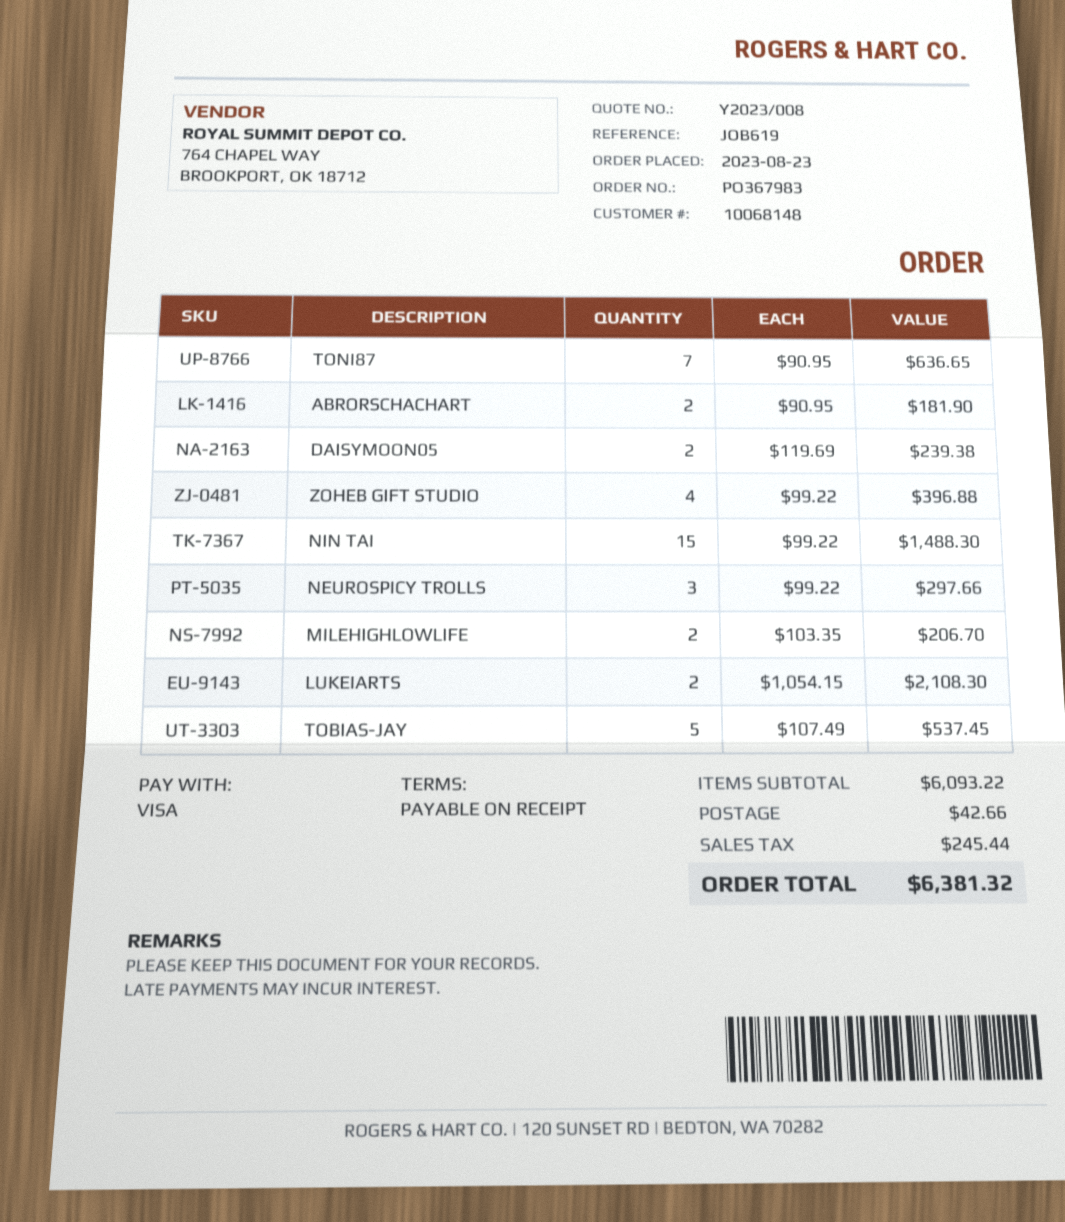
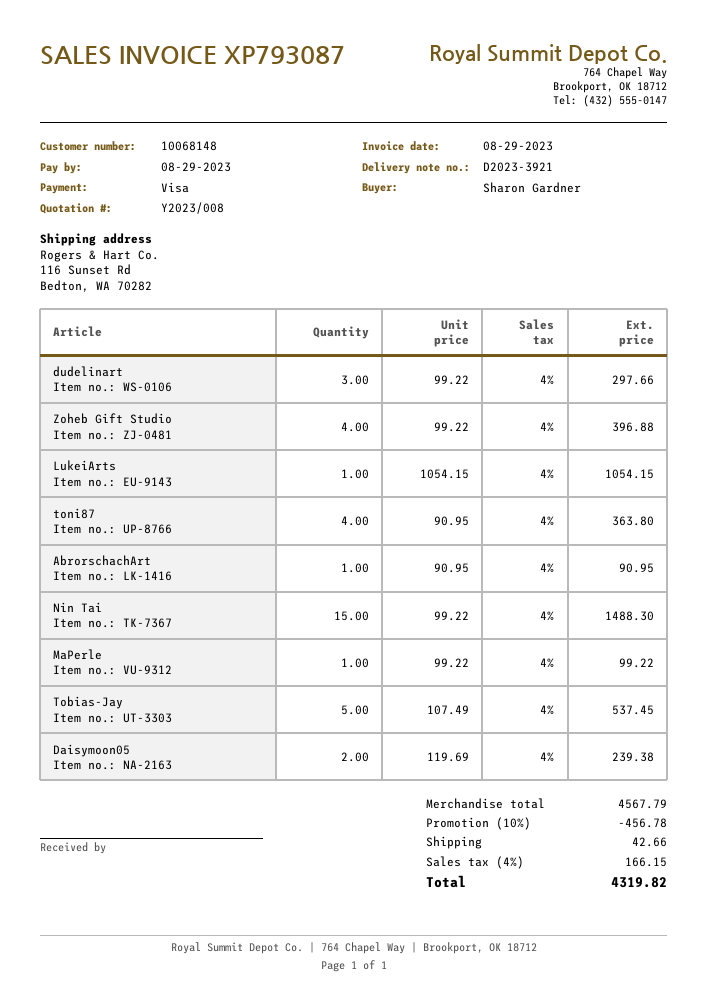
TONI87: 7 x 90.95 = 636.65 -> 4 x 90.95 = 363.80
ABRORSCHACHART: 2 x 90.95 = 181.90 -> 1 x 90.95 = 90.95
NEUROSPICY TROLLS: 3 x 99.22 = 297.66 -> none
MILEHIGHLOWLIFE: 2 x 103.35 = 206.70 -> none
LUKEIARTS: 2 x 1054.15 = 2108.30 -> 1 x 1054.15 = 1054.15
dudelinart: none -> 3 x 99.22 = 297.66
MaPerle: none -> 1 x 99.22 = 99.22
subtotal: 6093.22 -> 4567.79
discount: none -> 10% = 456.78
tax: 245.44 -> 166.15
total: 6381.32 -> 4319.82

